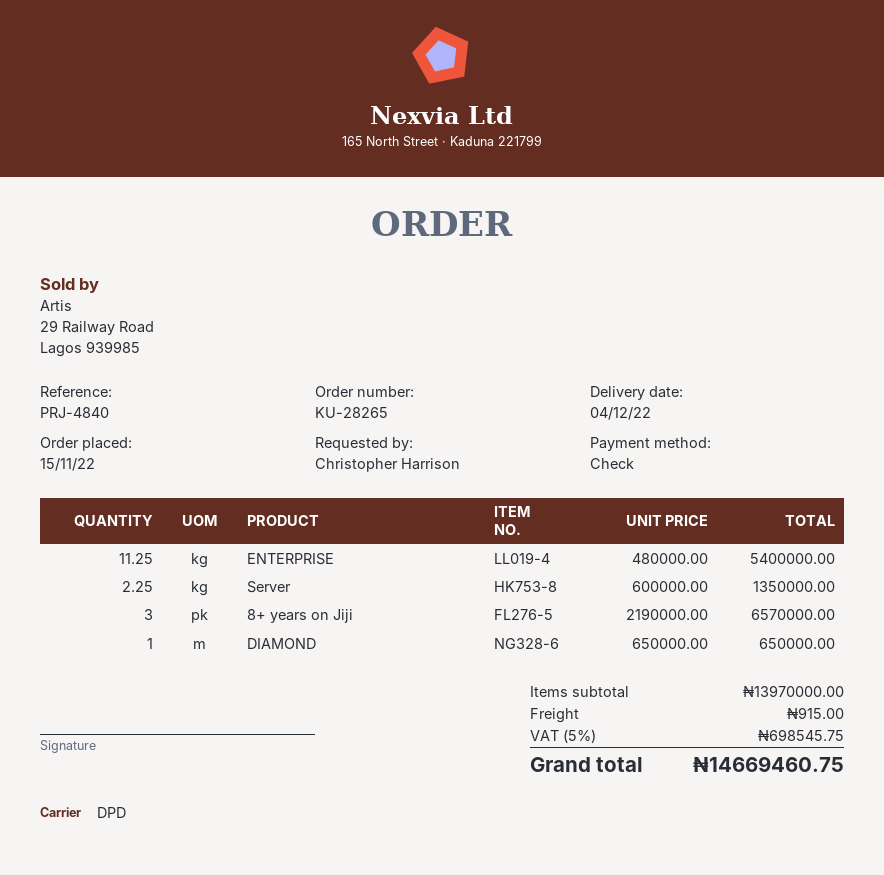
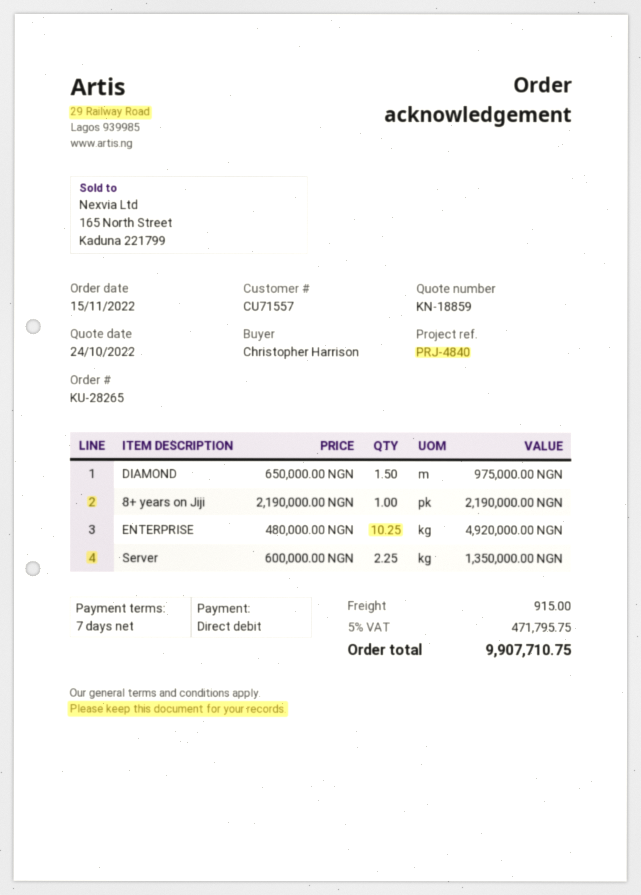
payment method: cheque -> direct debit
ENTERPRISE: 11.25 x 480000.00 = 5400000.00 -> 10.25 x 480000.00 = 4920000.00
8+ years on Jiji: 3 x 2190000.00 = 6570000.00 -> 1 x 2190000.00 = 2190000.00
DIAMOND: 1 x 650000.00 = 650000.00 -> 1.5 x 650000.00 = 975000.00
tax: 5% = 698545.75 -> 5% = 471795.75
total: 14669460.75 -> 9907710.75

